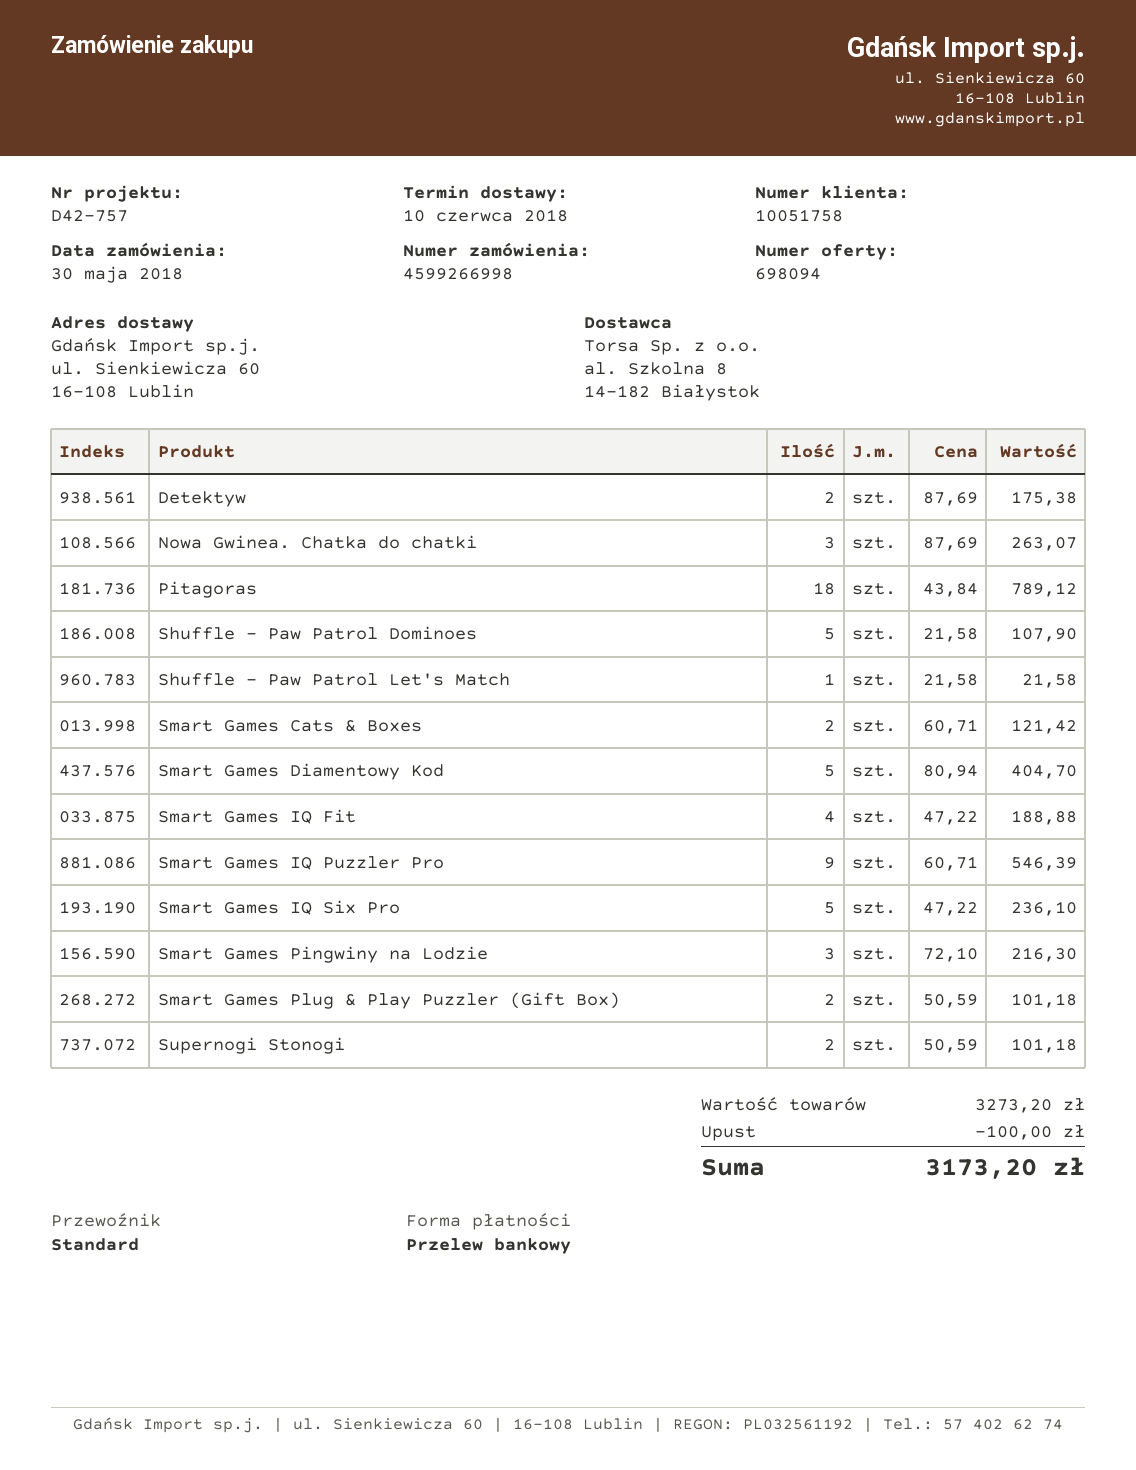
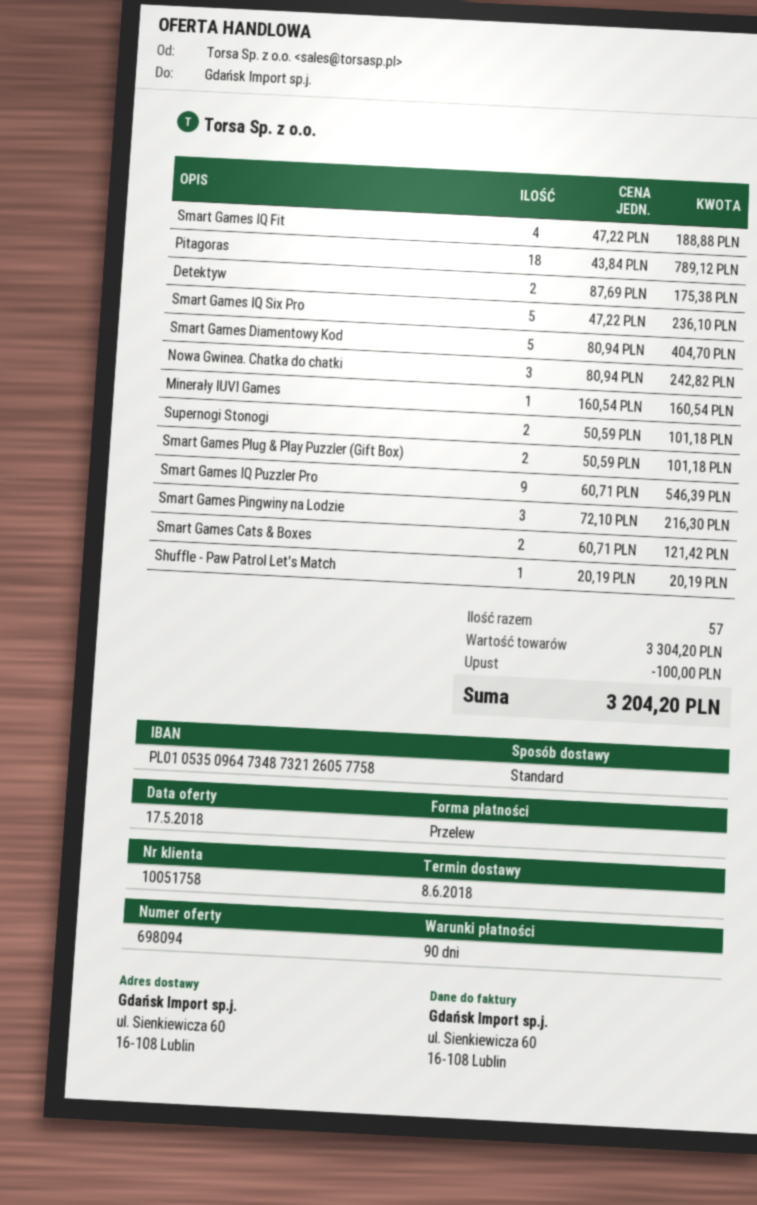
delivery date: 2018-06-10 -> 2018-06-08
Nowa Gwinea. Chatka do chatki: 3 x 87.69 = 263.07 -> 3 x 80.94 = 242.82
Shuffle - Paw Patrol Dominoes: 5 x 21.58 = 107.90 -> none
Shuffle - Paw Patrol Let's Match: 1 x 21.58 = 21.58 -> 1 x 20.19 = 20.19
Minerały IUVI Games: none -> 1 x 160.54 = 160.54
subtotal: 3273.20 -> 3304.20
total: 3173.20 -> 3204.20

